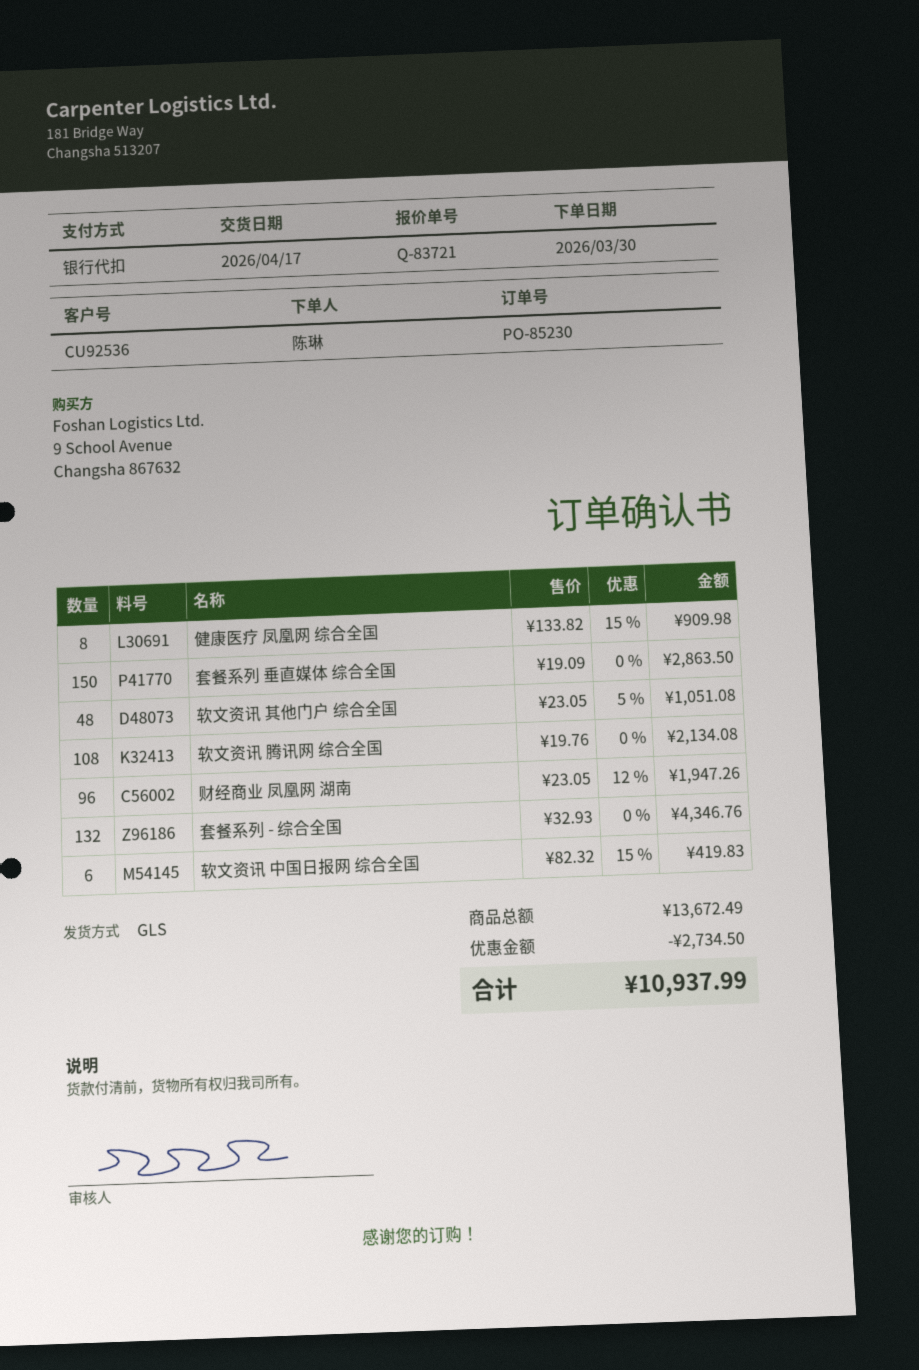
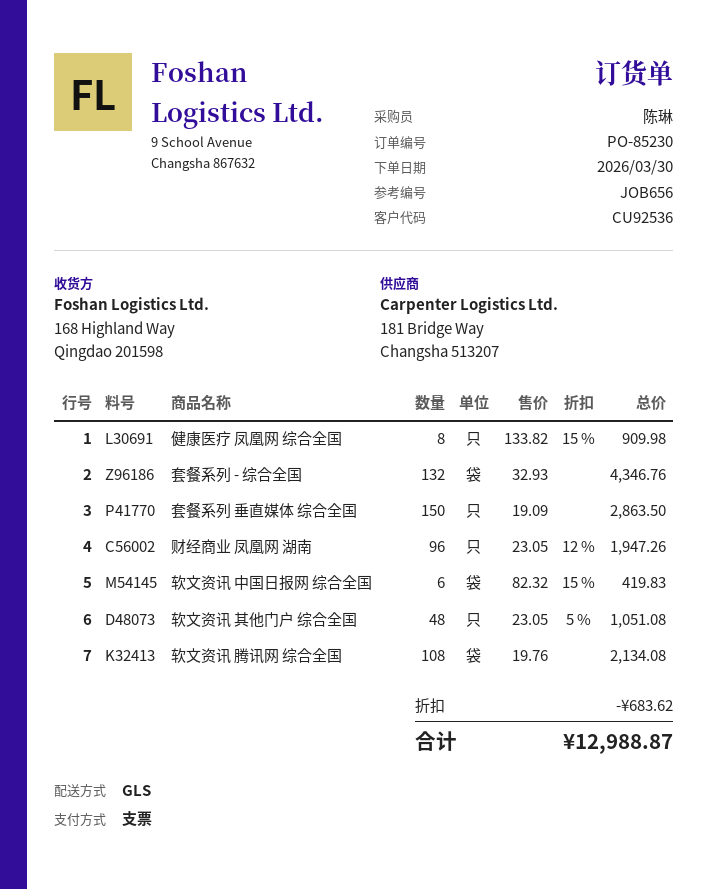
payment method: direct debit -> cheque
discount: 2734.50 -> 683.62
total: 10937.99 -> 12988.87

